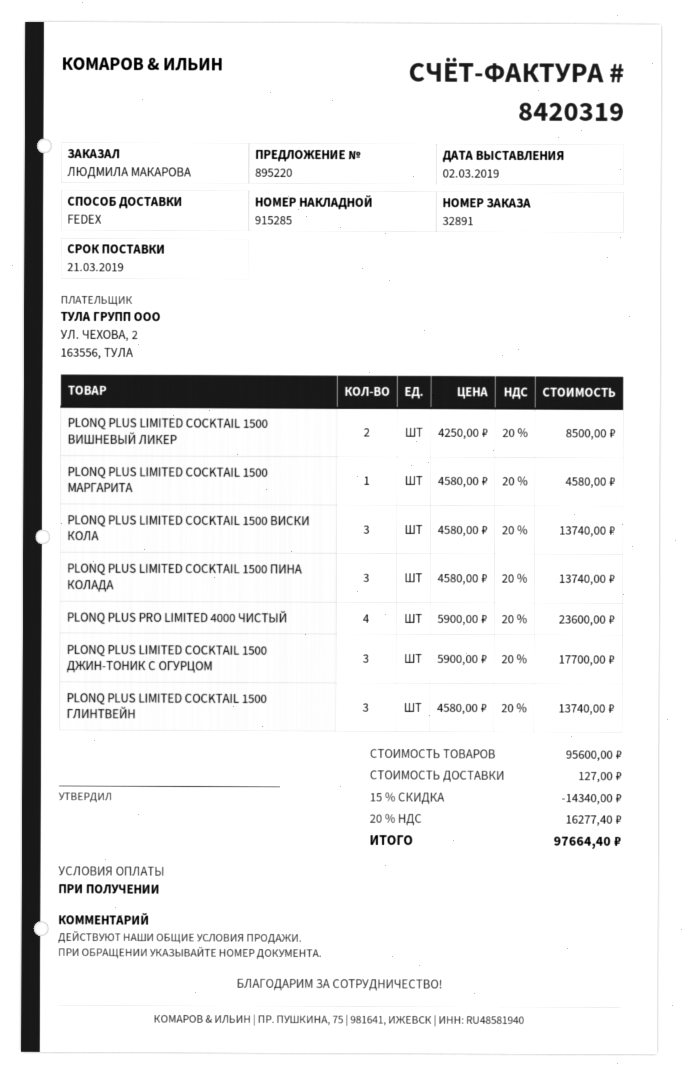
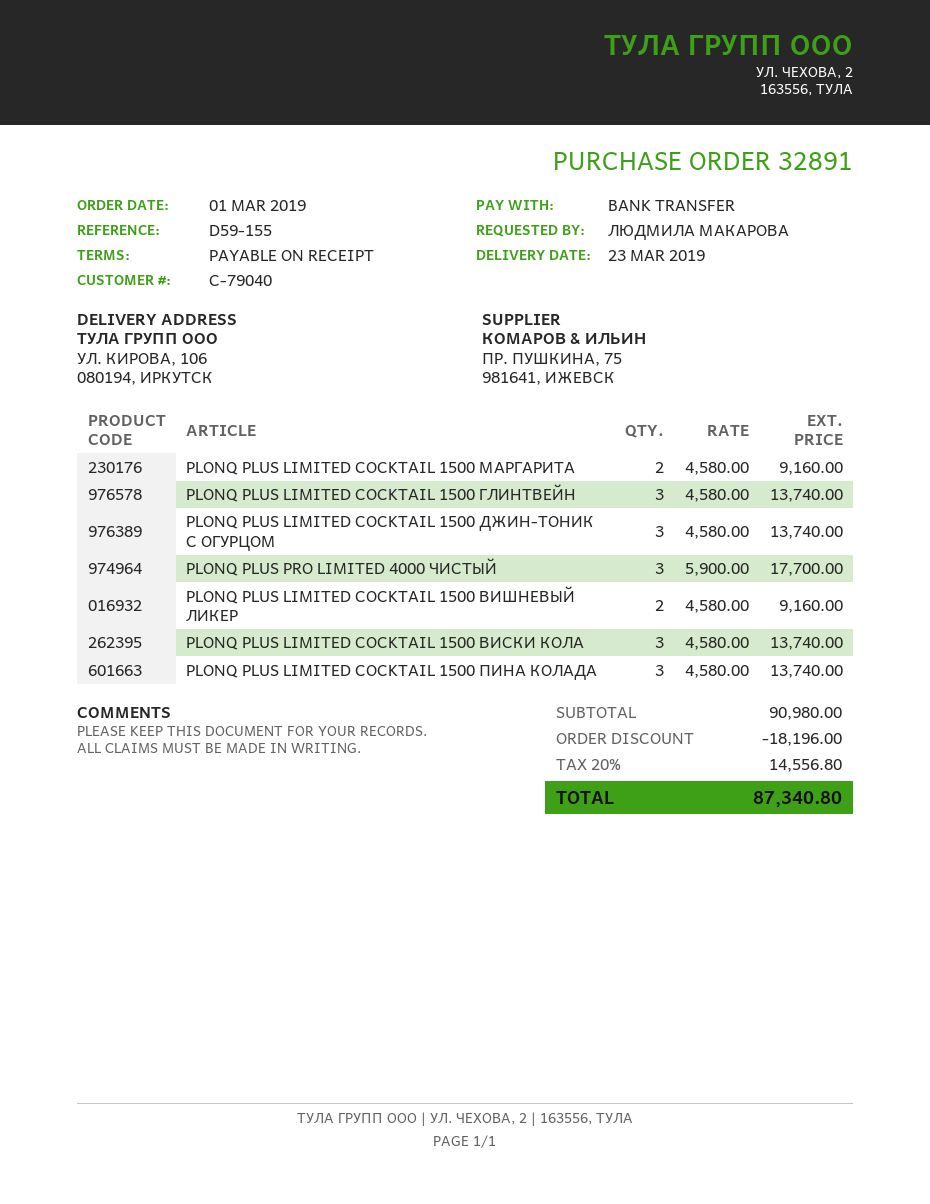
delivery date: 2019-03-21 -> 2019-03-23
PLONQ PLUS LIMITED COCKTAIL 1500 ВИШНЕВЫЙ ЛИКЕР: 2 x 4250.00 = 8500.00 -> 2 x 4580.00 = 9160.00
PLONQ PLUS LIMITED COCKTAIL 1500 МАРГАРИТА: 1 x 4580.00 = 4580.00 -> 2 x 4580.00 = 9160.00
PLONQ PLUS PRO LIMITED 4000 ЧИСТЫЙ: 4 x 5900.00 = 23600.00 -> 3 x 5900.00 = 17700.00
PLONQ PLUS LIMITED COCKTAIL 1500 ДЖИН-ТОНИК С ОГУРЦОМ: 3 x 5900.00 = 17700.00 -> 3 x 4580.00 = 13740.00
subtotal: 95600.00 -> 90980.00
discount: 14340.00 -> 18196.00
shipping: 127.00 -> none
tax: 20% = 16277.40 -> 20% = 14556.80
total: 97664.40 -> 87340.80

